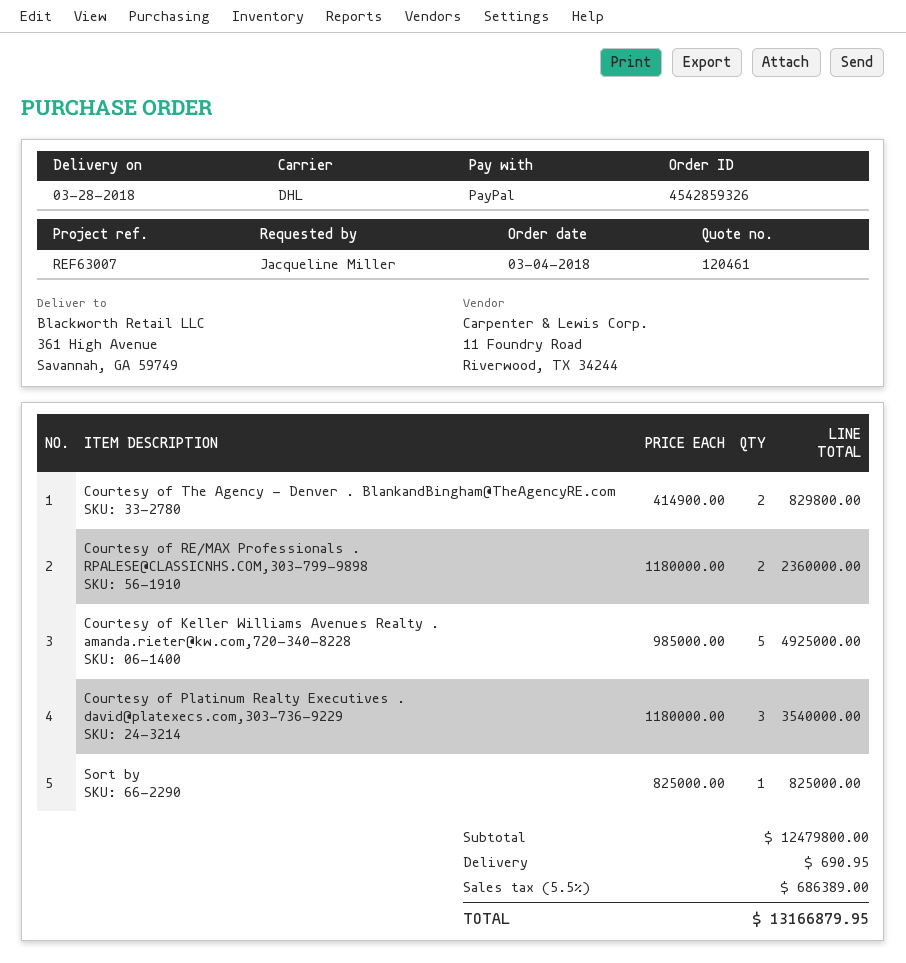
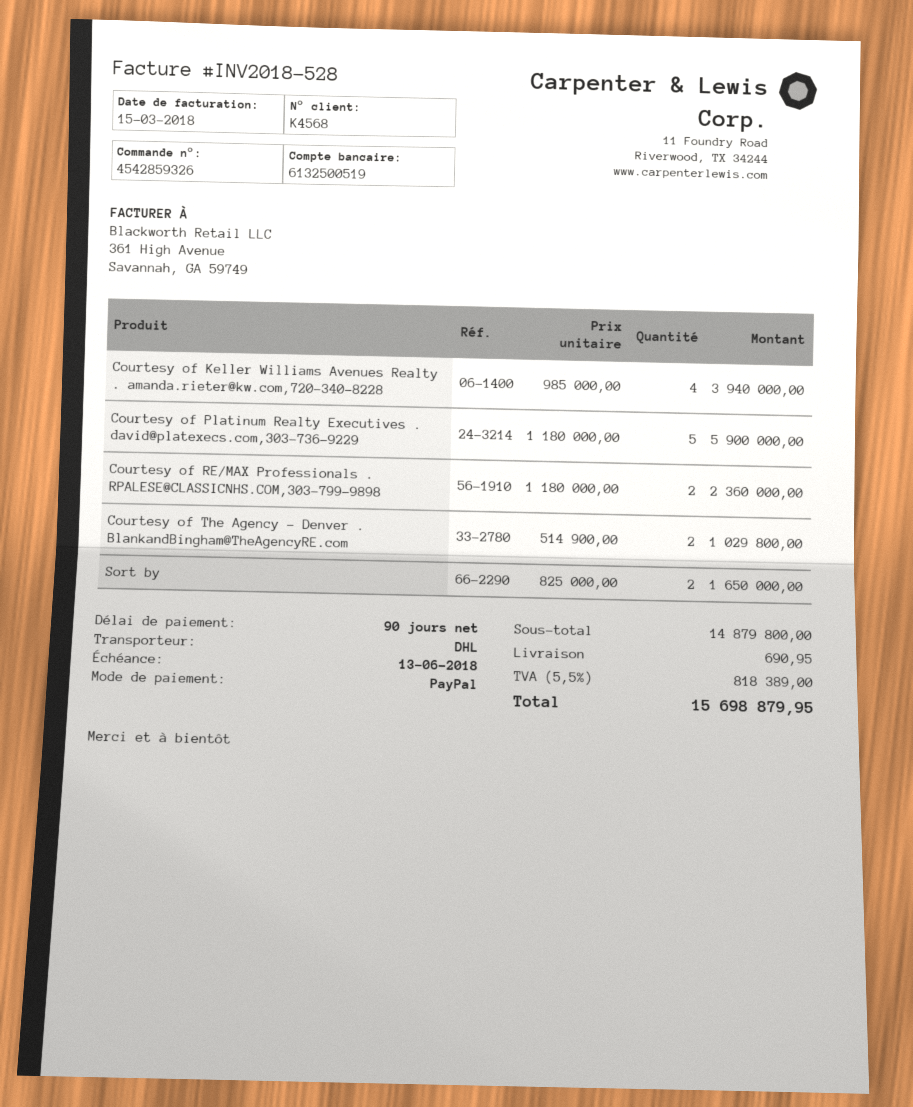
Courtesy of The Agency - Denver . BlankandBingham@TheAgencyRE.com: 2 x 414900.00 = 829800.00 -> 2 x 514900.00 = 1029800.00
Courtesy of Keller Williams Avenues Realty . amanda.rieter@kw.com,720-340-8228: 5 x 985000.00 = 4925000.00 -> 4 x 985000.00 = 3940000.00
Courtesy of Platinum Realty Executives . david@platexecs.com,303-736-9229: 3 x 1180000.00 = 3540000.00 -> 5 x 1180000.00 = 5900000.00
Sort by: 1 x 825000.00 = 825000.00 -> 2 x 825000.00 = 1650000.00
subtotal: 12479800.00 -> 14879800.00
tax: 5.5% = 686389.00 -> 5.5% = 818389.00
total: 13166879.95 -> 15698879.95

